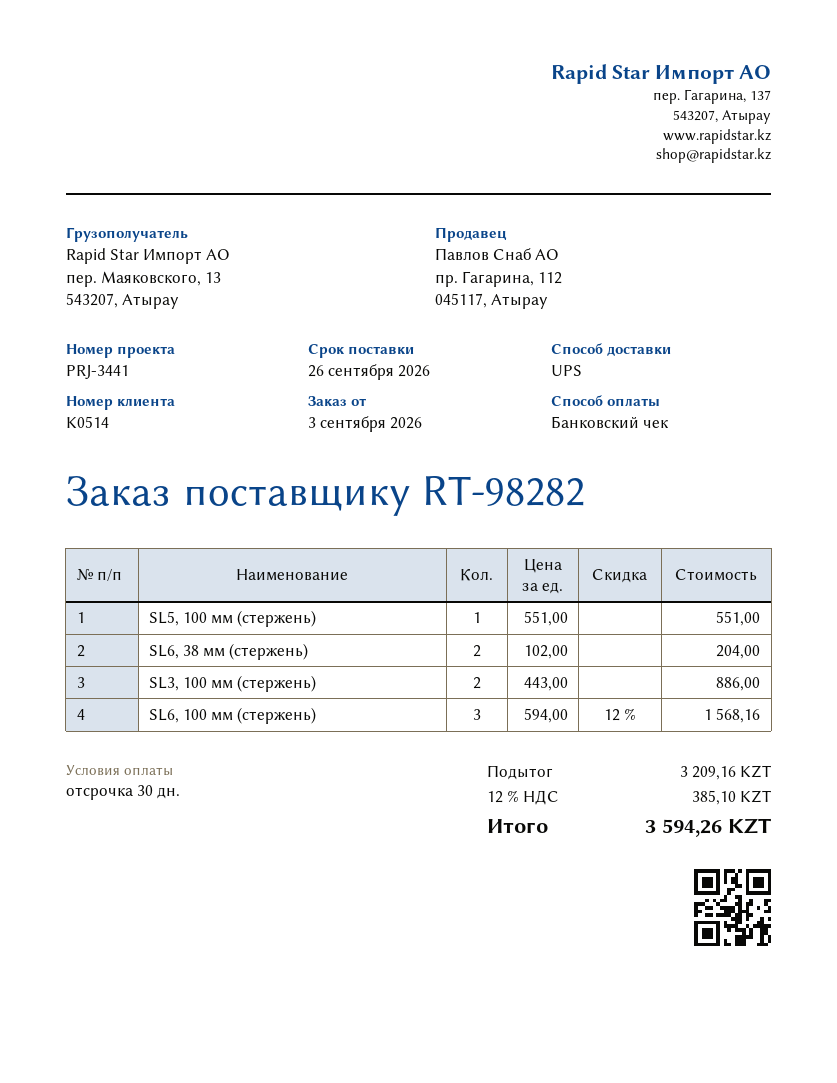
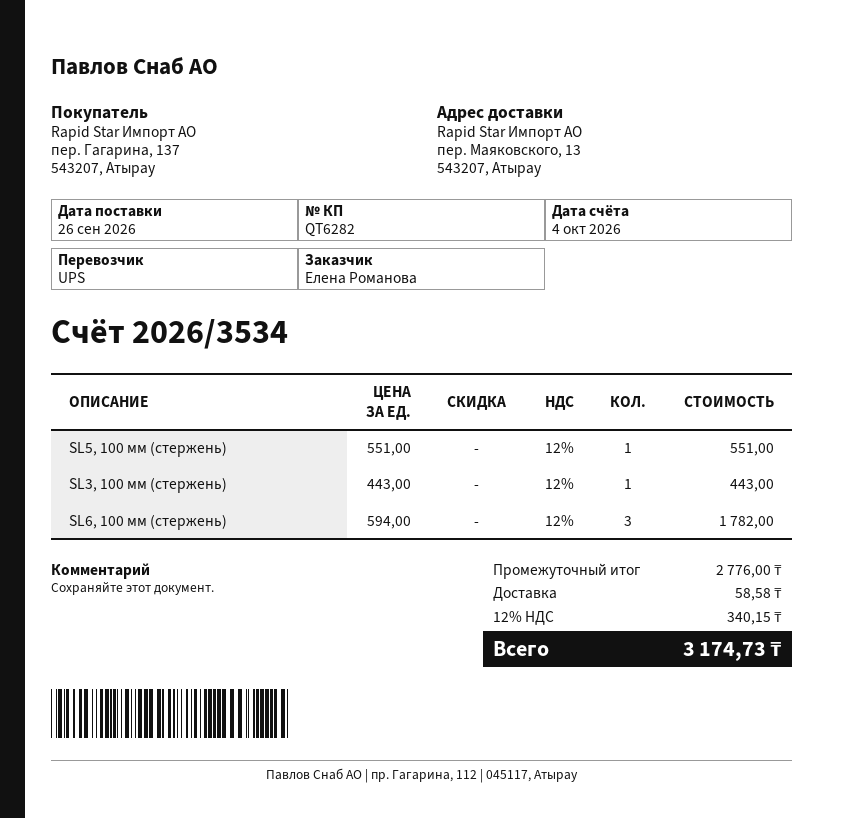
SL6, 38 мм (стержень): 2 x 102.00 = 204.00 -> none
SL3, 100 мм (стержень): 2 x 443.00 = 886.00 -> 1 x 443.00 = 443.00
SL6, 100 мм (стержень): 3 x 594.00 - 12% = 1568.16 -> 3 x 594.00 = 1782.00
subtotal: 3209.16 -> 2776.00
shipping: none -> 58.58
tax: 12% = 385.10 -> 12% = 340.15
total: 3594.26 -> 3174.73

